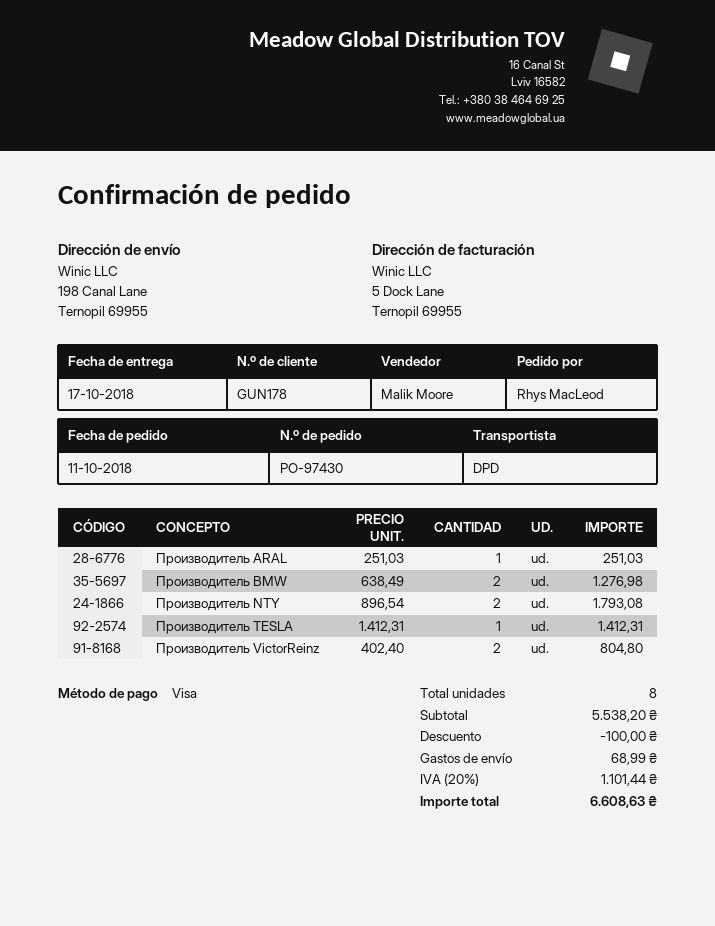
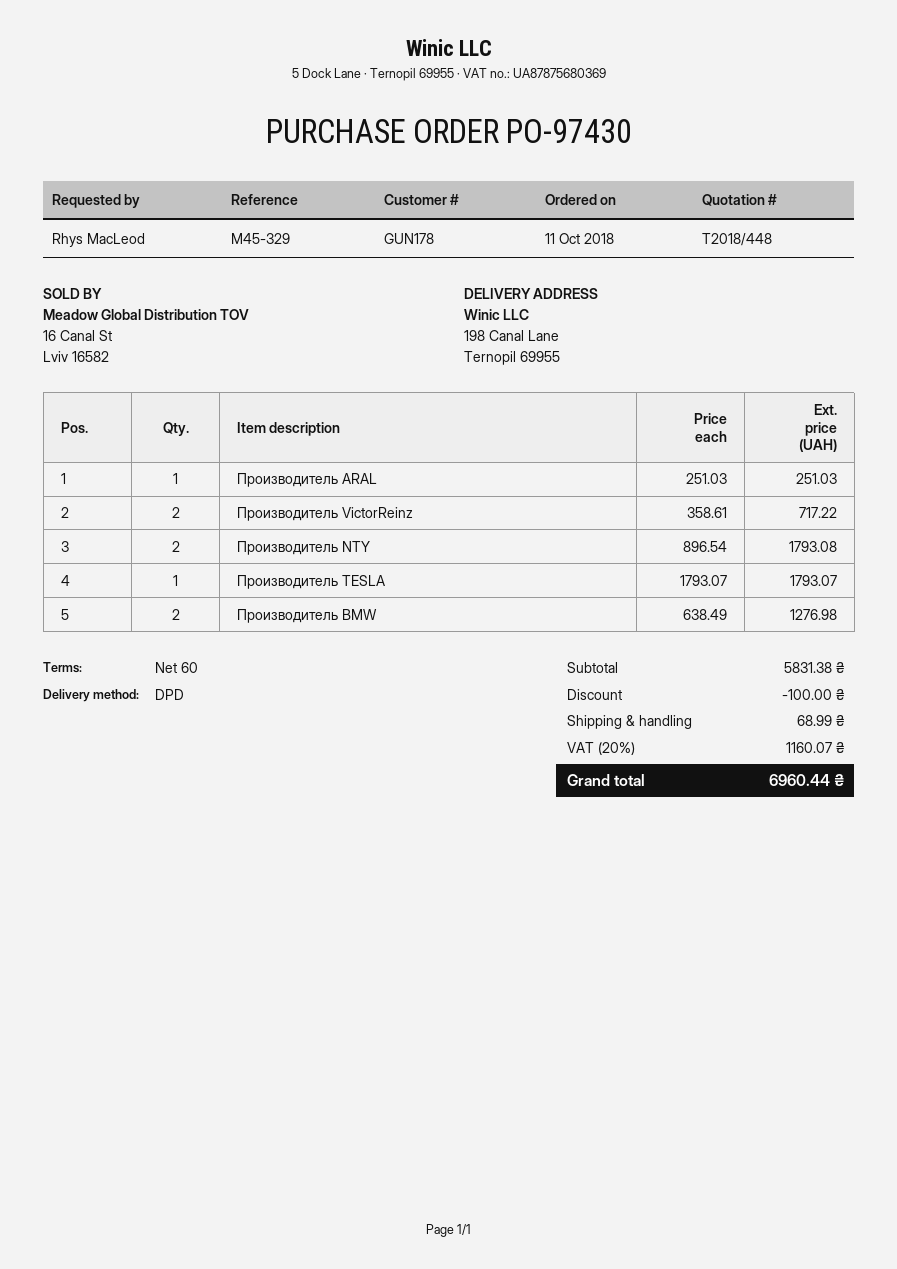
Производитель TESLA: 1 x 1412.31 = 1412.31 -> 1 x 1793.07 = 1793.07
Производитель VictorReinz: 2 x 402.40 = 804.80 -> 2 x 358.61 = 717.22
subtotal: 5538.20 -> 5831.38
tax: 20% = 1101.44 -> 20% = 1160.07
total: 6608.63 -> 6960.44

